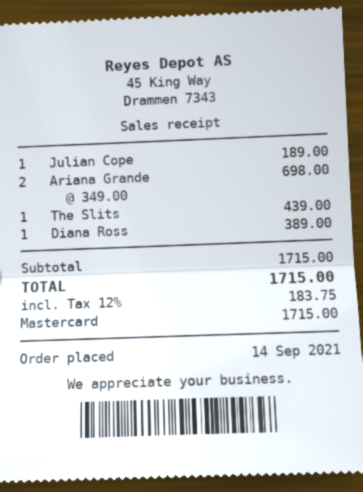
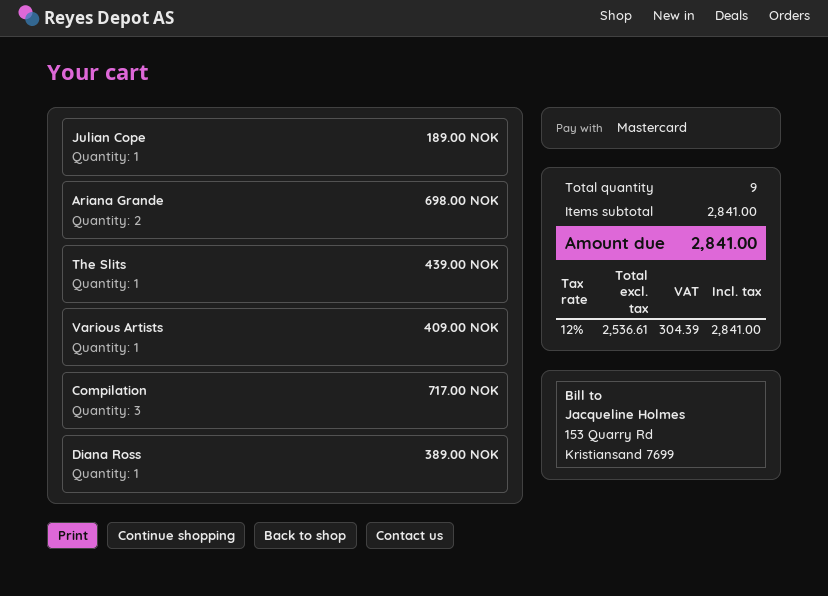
Various Artists: none -> 1 for 409.00
Compilation: none -> 3 for 717.00
subtotal: 1715.00 -> 2841.00
tax: 12% = 183.75 -> 12% = 304.39
total: 1715.00 -> 2841.00

